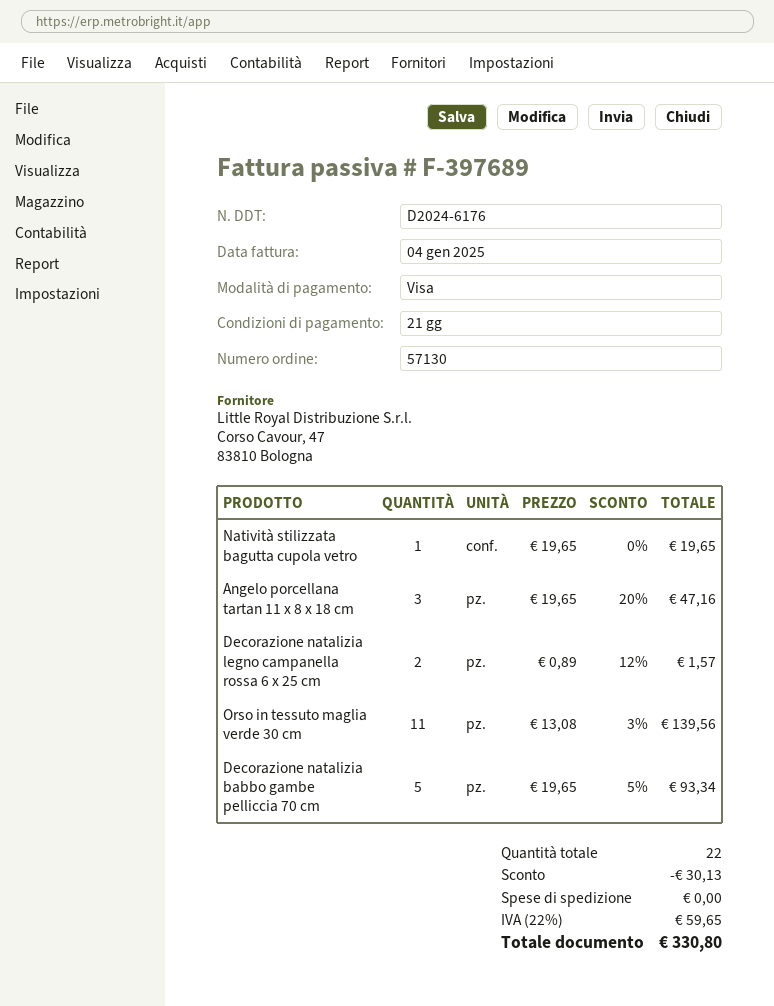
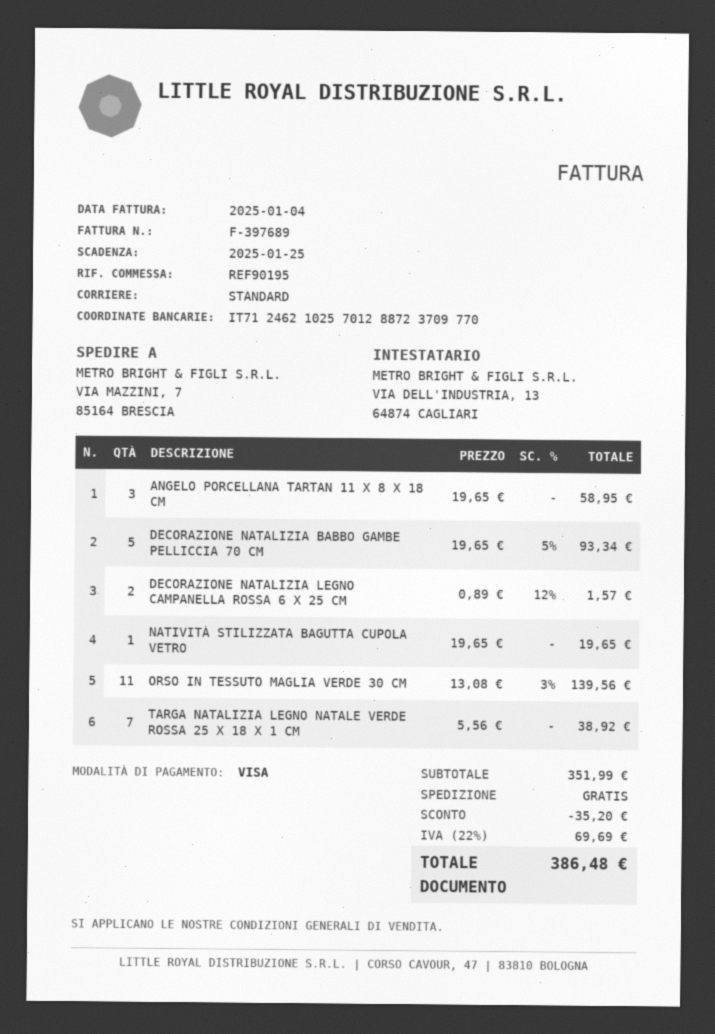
Angelo porcellana tartan 11 x 8 x 18 cm: 3 x 19.65 - 20% = 47.16 -> 3 x 19.65 = 58.95
TARGA NATALIZIA LEGNO NATALE VERDE ROSSA 25 X 18 X 1 CM: none -> 7 x 5.56 = 38.92
discount: 30.13 -> 35.20
tax: 22% = 59.65 -> 22% = 69.69
total: 330.80 -> 386.48

